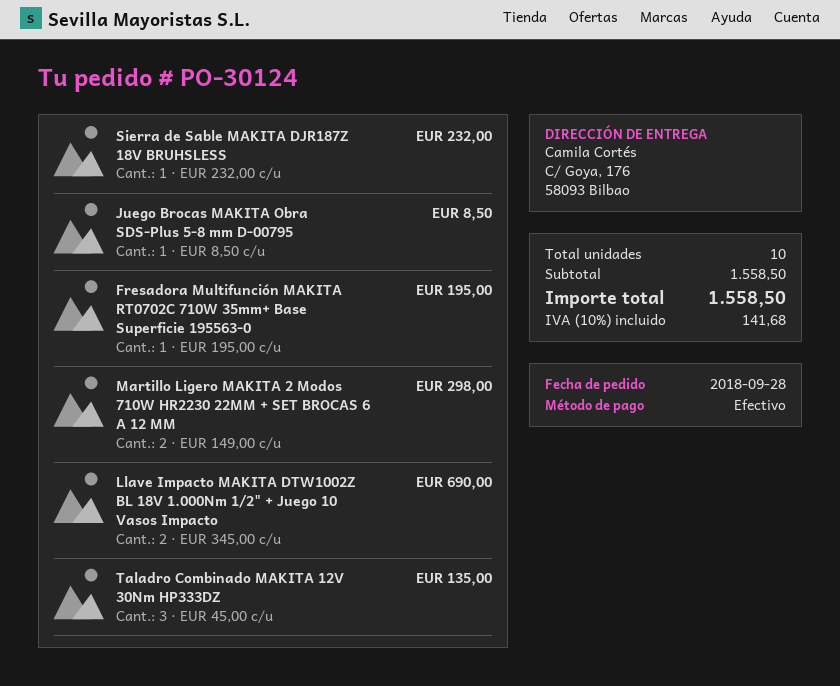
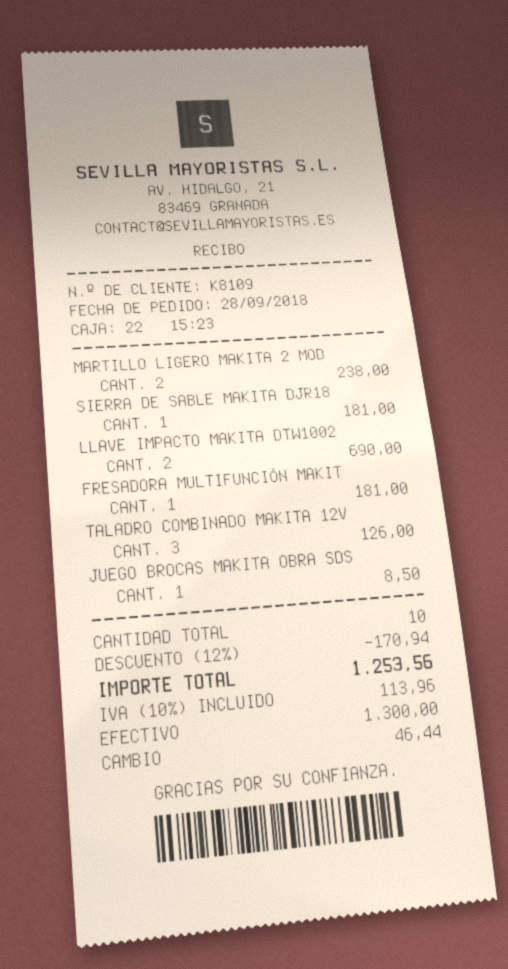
Sierra de Sable MAKITA DJR187Z 18V BRUHSLESS: 1 for 232.00 -> 1 for 181.00
Fresadora Multifunción MAKITA RT0702C 710W 35mm+ Base Superficie 195563-0: 1 for 195.00 -> 1 for 181.00
Martillo Ligero MAKITA 2 Modos 710W HR2230 22MM + SET BROCAS 6 A 12 MM: 2 for 298.00 -> 2 for 238.00
Taladro Combinado MAKITA 12V 30Nm HP333DZ: 3 for 135.00 -> 3 for 126.00
discount: none -> 12% = 170.94
tax: 10% = 141.68 -> 10% = 113.96
total: 1558.50 -> 1253.56

